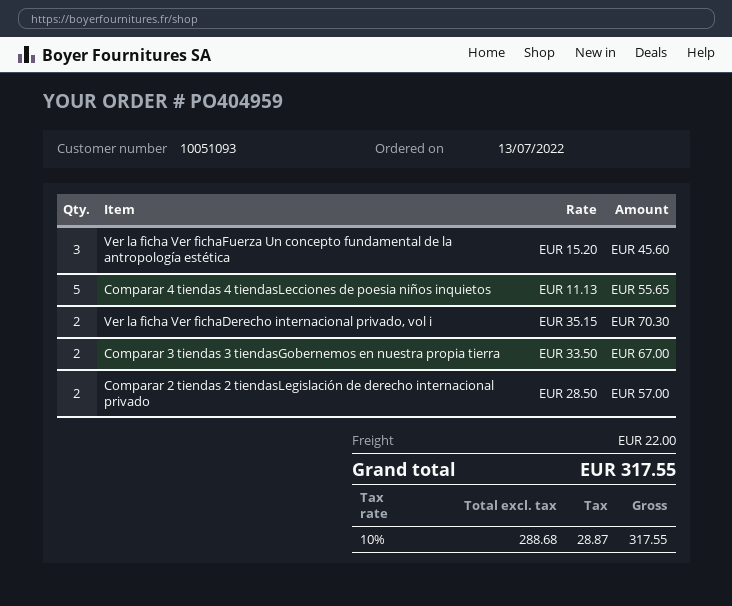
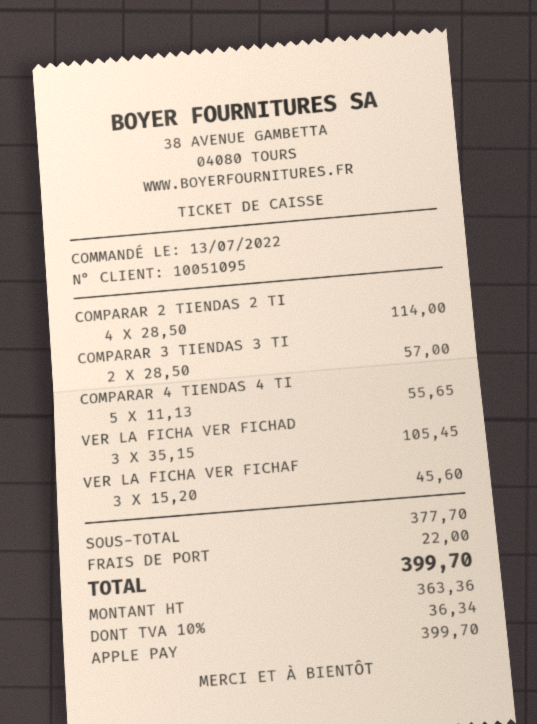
customer number: 10051093 -> 10051095
Ver la ficha Ver fichaDerecho internacional privado, vol i: 2 x 35.15 = 70.30 -> 3 x 35.15 = 105.45
Comparar 3 tiendas 3 tiendasGobernemos en nuestra propia tierra: 2 x 33.50 = 67.00 -> 2 x 28.50 = 57.00
Comparar 2 tiendas 2 tiendasLegislación de derecho internacional privado: 2 x 28.50 = 57.00 -> 4 x 28.50 = 114.00
net: 288.68 -> 363.36
tax: 10% = 28.87 -> 10% = 36.34
total: 317.55 -> 399.70

